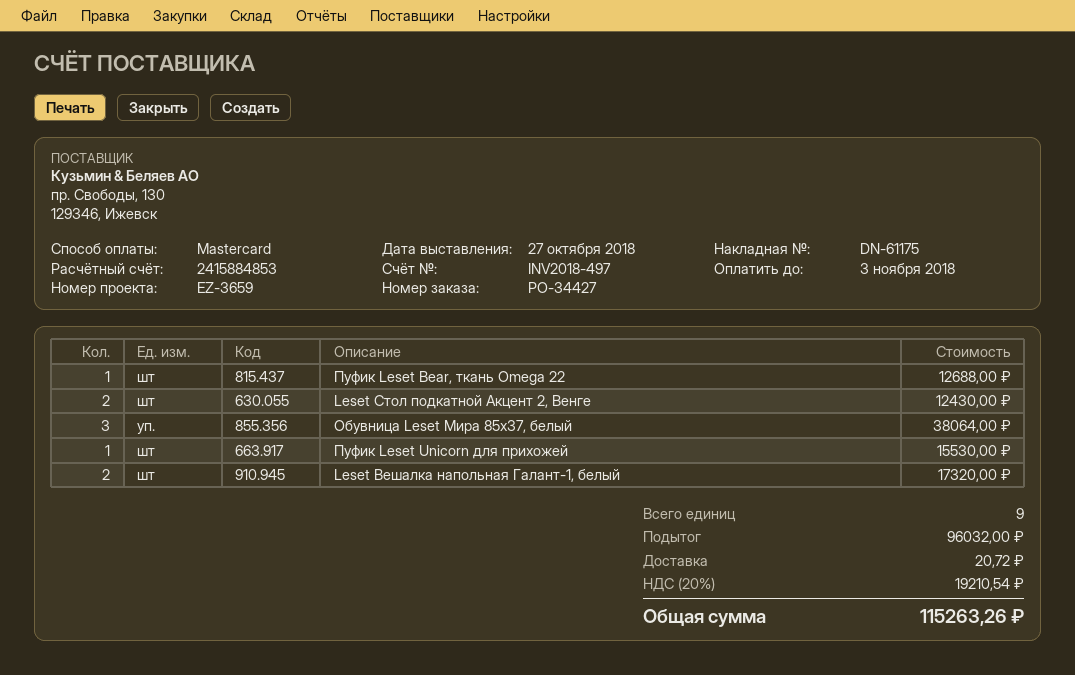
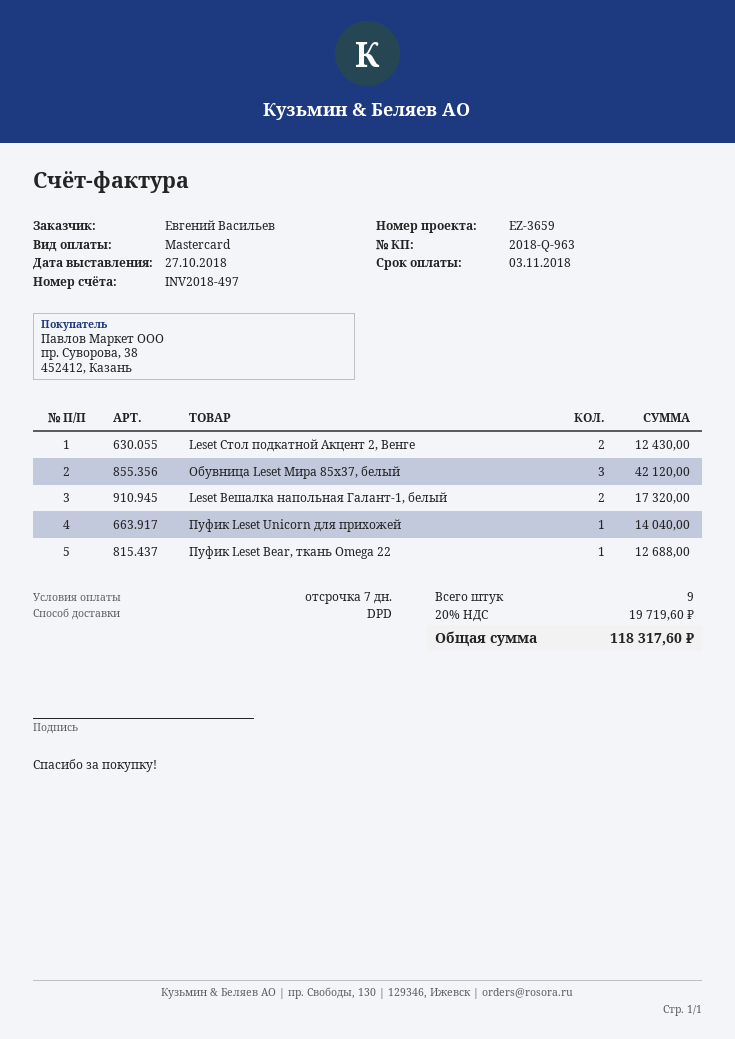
Обувница Leset Мира 85х37, белый: 3 for 38064.00 -> 3 for 42120.00
Пуфик Leset Unicorn для прихожей: 1 for 15530.00 -> 1 for 14040.00
shipping: 20.72 -> none
tax: 20% = 19210.54 -> 20% = 19719.60
total: 115263.26 -> 118317.60

